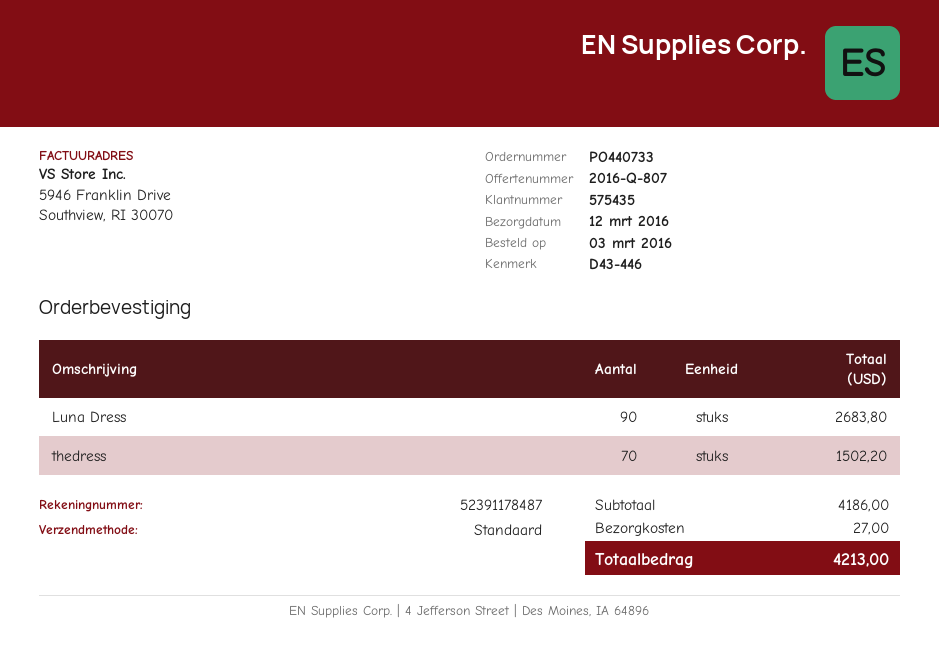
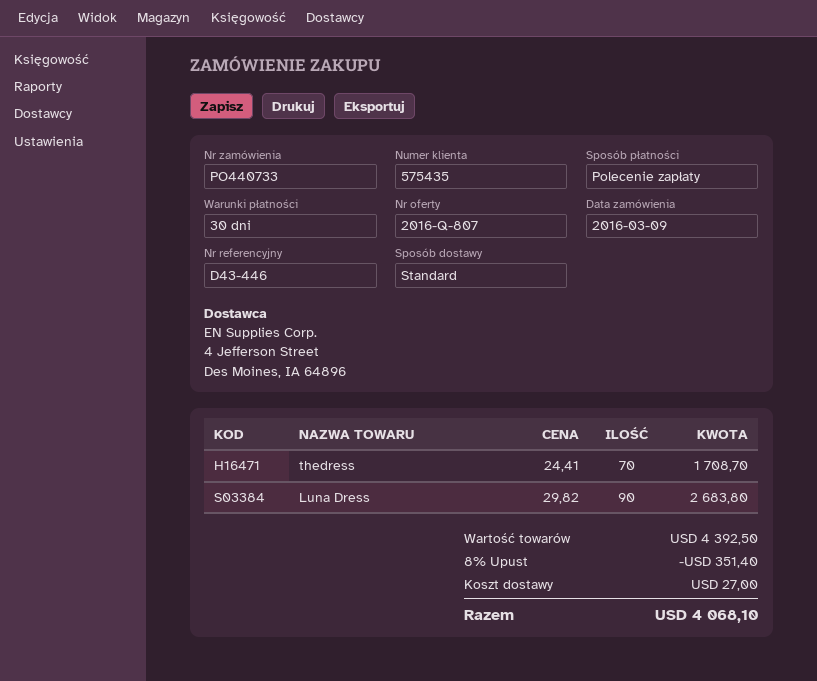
order date: 2016-03-03 -> 2016-03-09
thedress: 70 for 1502.20 -> 70 for 1708.70
subtotal: 4186.00 -> 4392.50
discount: none -> 8% = 351.40
total: 4213.00 -> 4068.10

